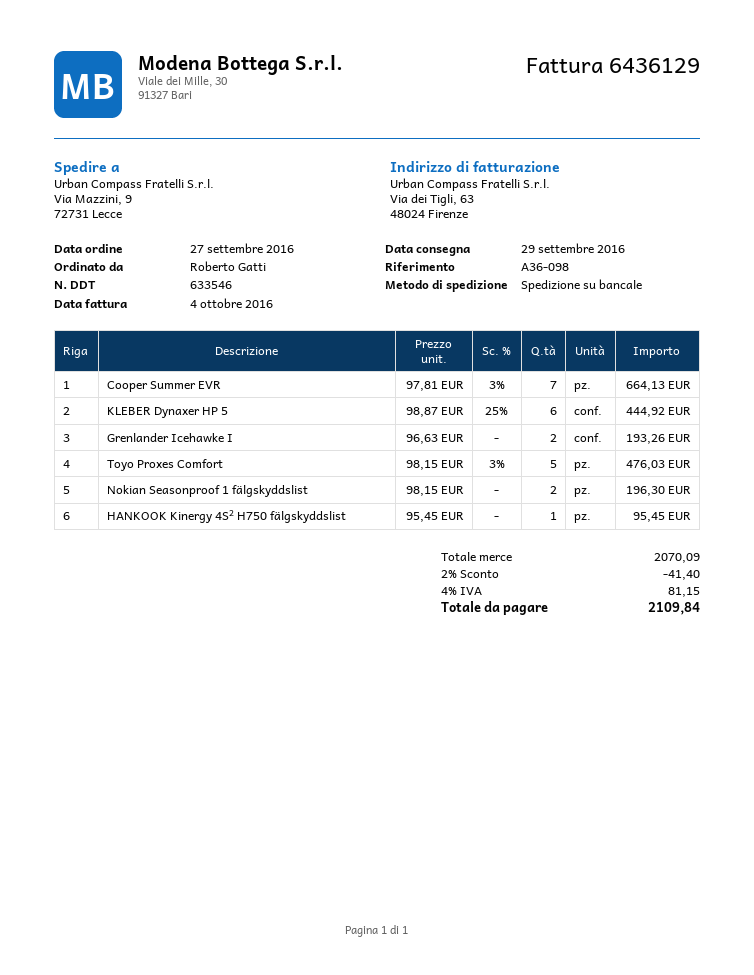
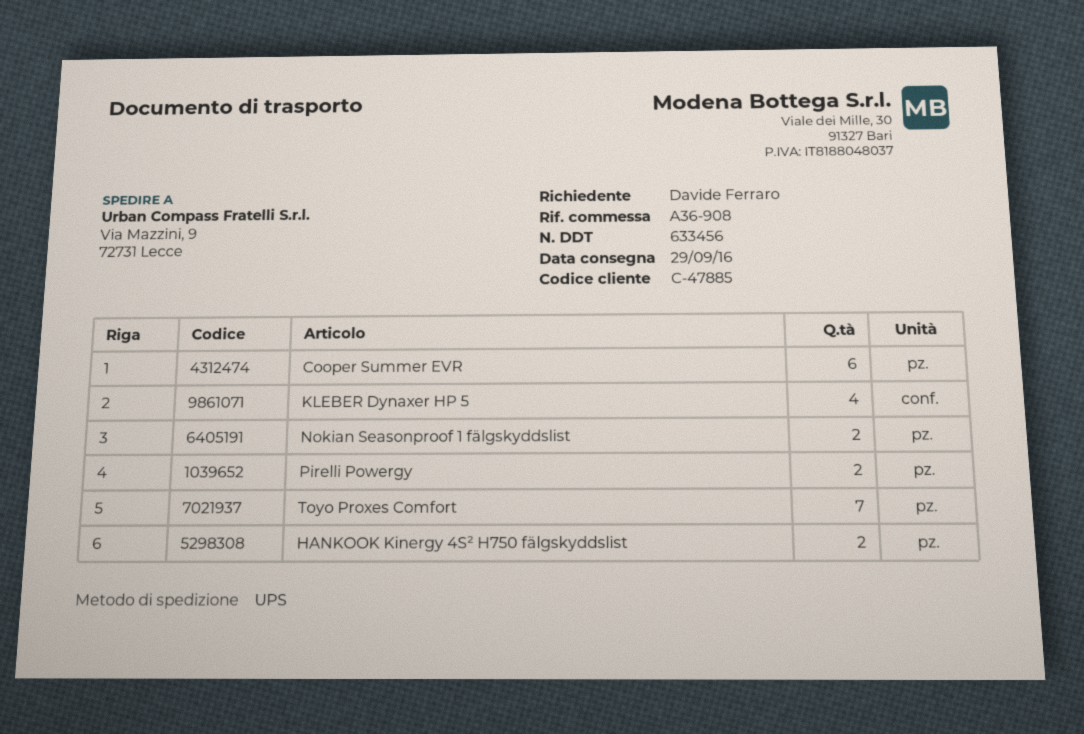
delivery note number: 633546 -> 633456
reference: A36-098 -> A36-908
ordered by: Roberto Gatti -> Davide Ferraro
shipping method: pallet freight -> UPS
Cooper Summer EVR: 7 -> 6
KLEBER Dynaxer HP 5: 6 -> 4
Grenlander Icehawke I: 2 -> none
Toyo Proxes Comfort: 5 -> 7
HANKOOK Kinergy 4S² H750 fälgskyddslist: 1 -> 2
Pirelli Powergy: none -> 2

